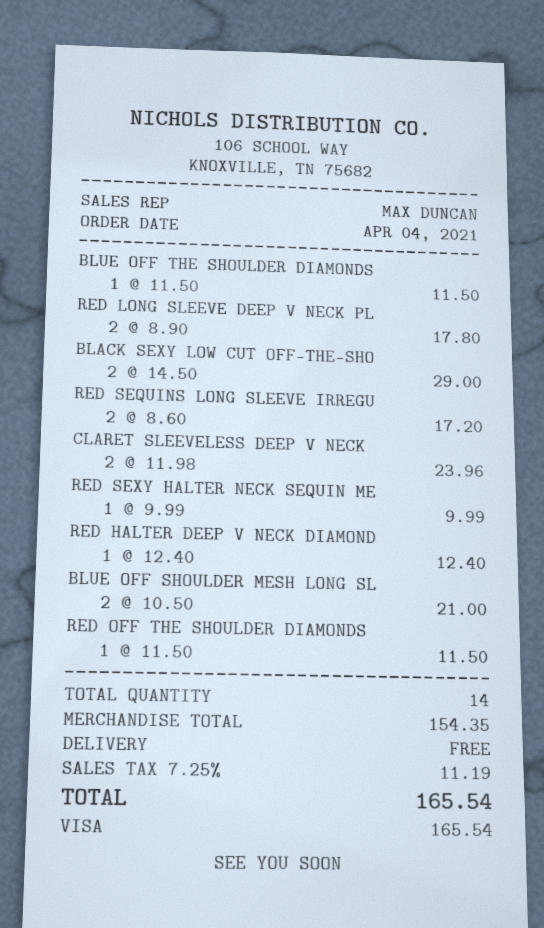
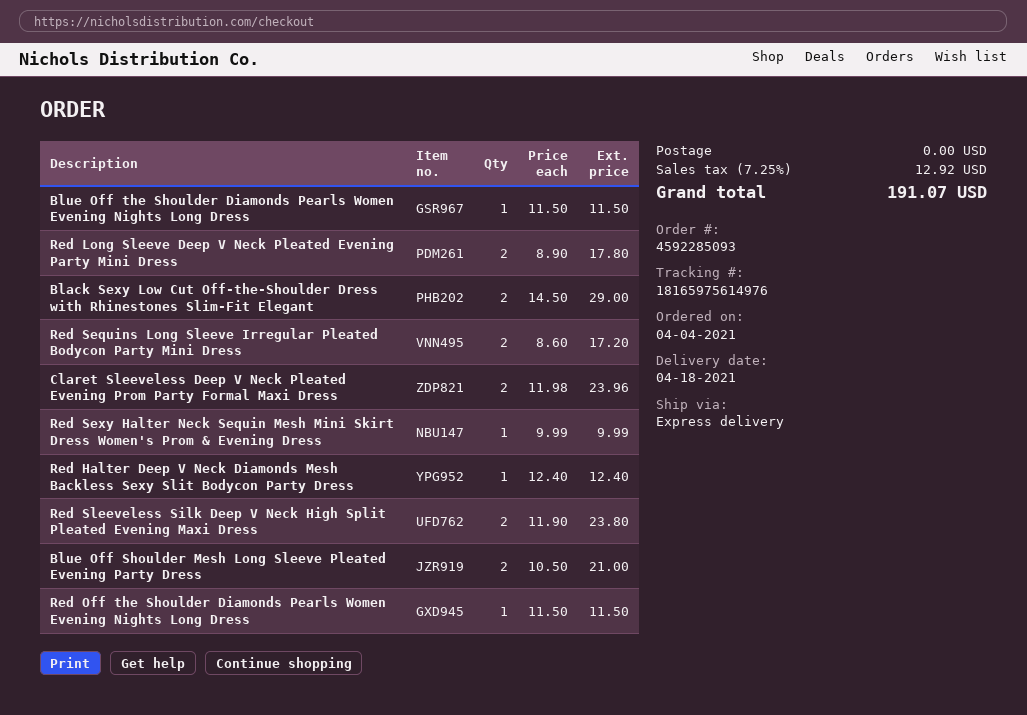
Red Sleeveless Silk Deep V Neck High Split Pleated Evening Maxi Dress: none -> 2 x 11.90 = 23.80
tax: 7.25% = 11.19 -> 7.25% = 12.92
total: 165.54 -> 191.07

